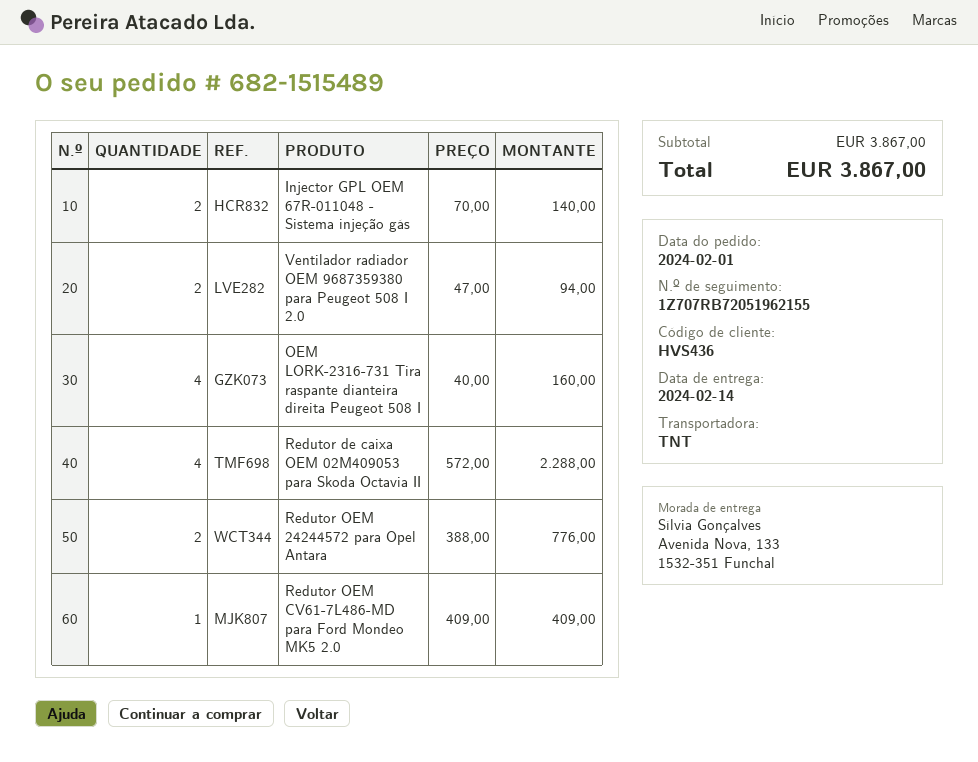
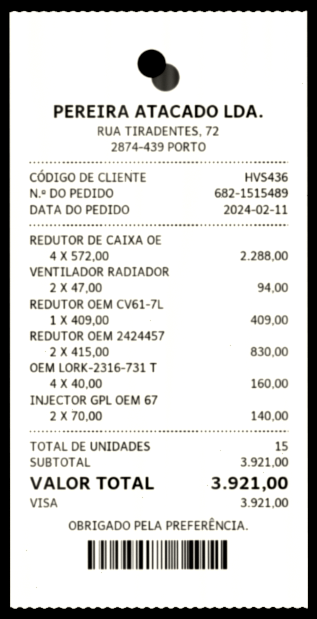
order date: 2024-02-01 -> 2024-02-11
Redutor OEM 24244572 para Opel Antara: 2 x 388.00 = 776.00 -> 2 x 415.00 = 830.00
subtotal: 3867.00 -> 3921.00
total: 3867.00 -> 3921.00

